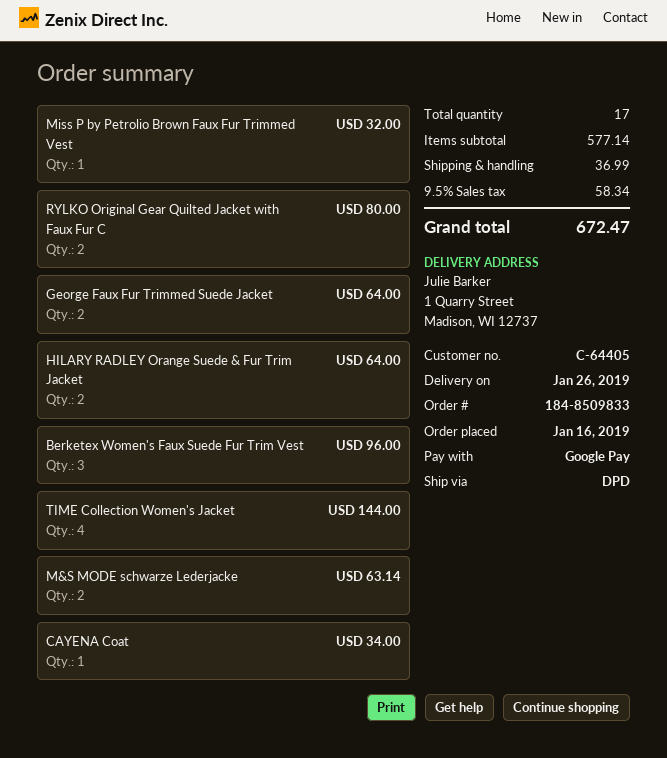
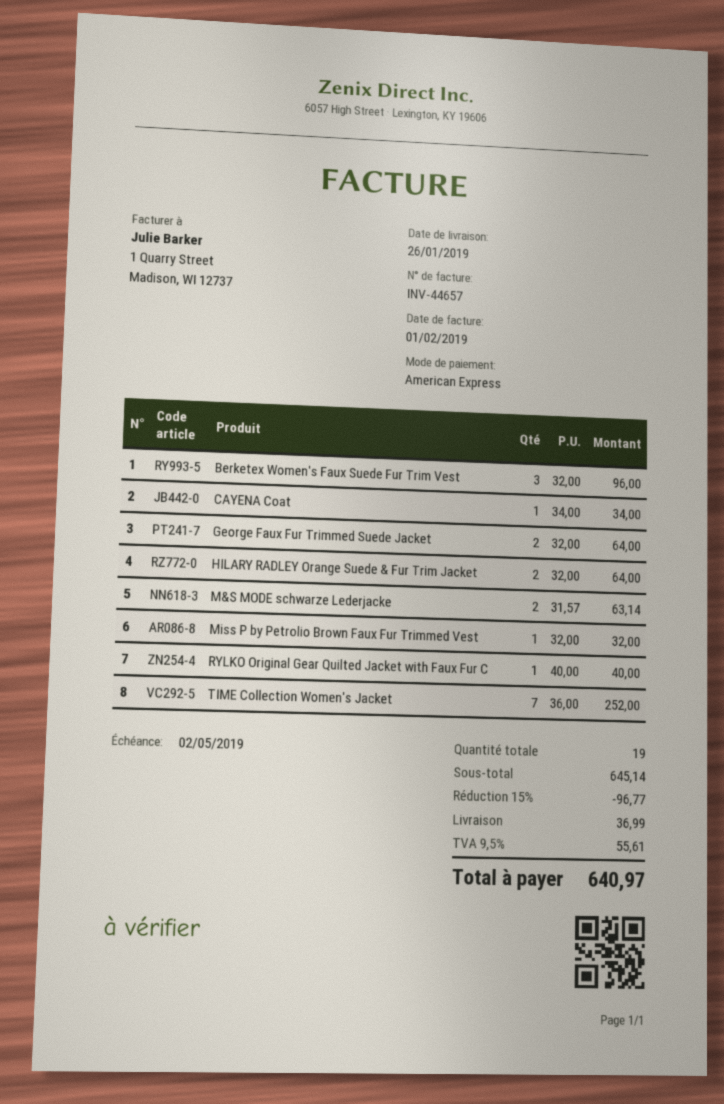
payment method: Google Pay -> American Express
RYLKO Original Gear Quilted Jacket with Faux Fur C: 2 for 80.00 -> 1 for 40.00
TIME Collection Women's Jacket: 4 for 144.00 -> 7 for 252.00
total quantity: 17 -> 19
subtotal: 577.14 -> 645.14
discount: none -> 15% = 96.77
tax: 9.5% = 58.34 -> 9.5% = 55.61
total: 672.47 -> 640.97

